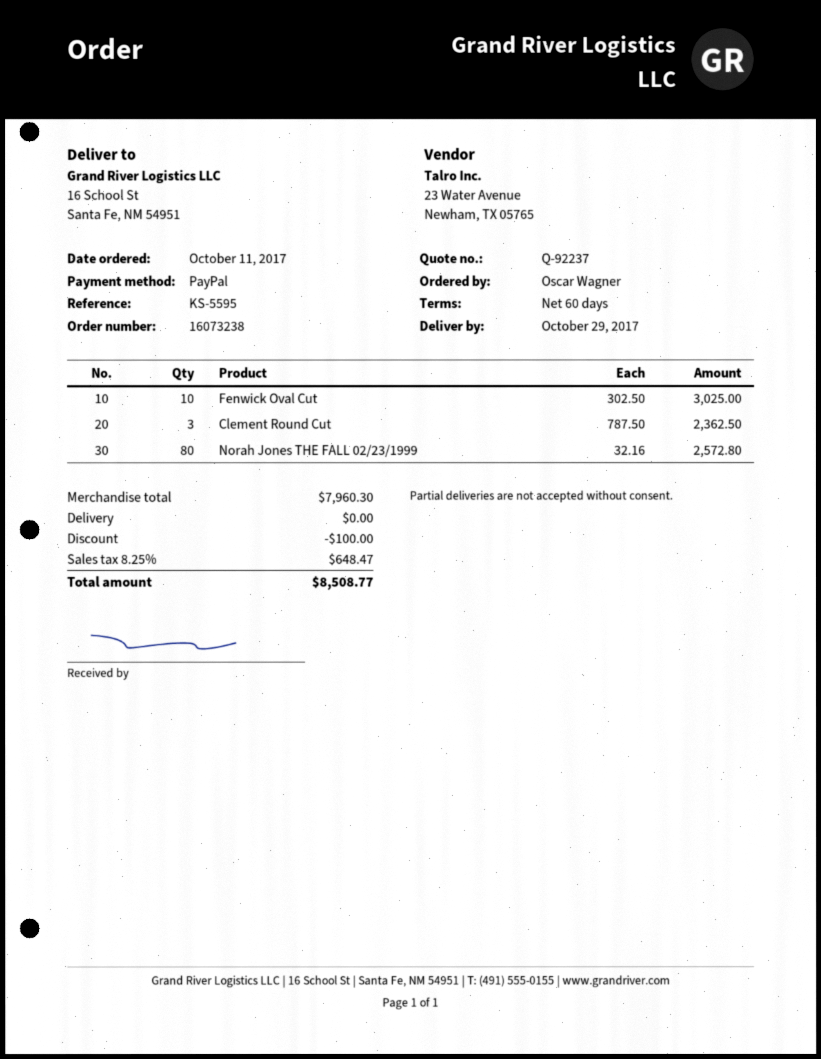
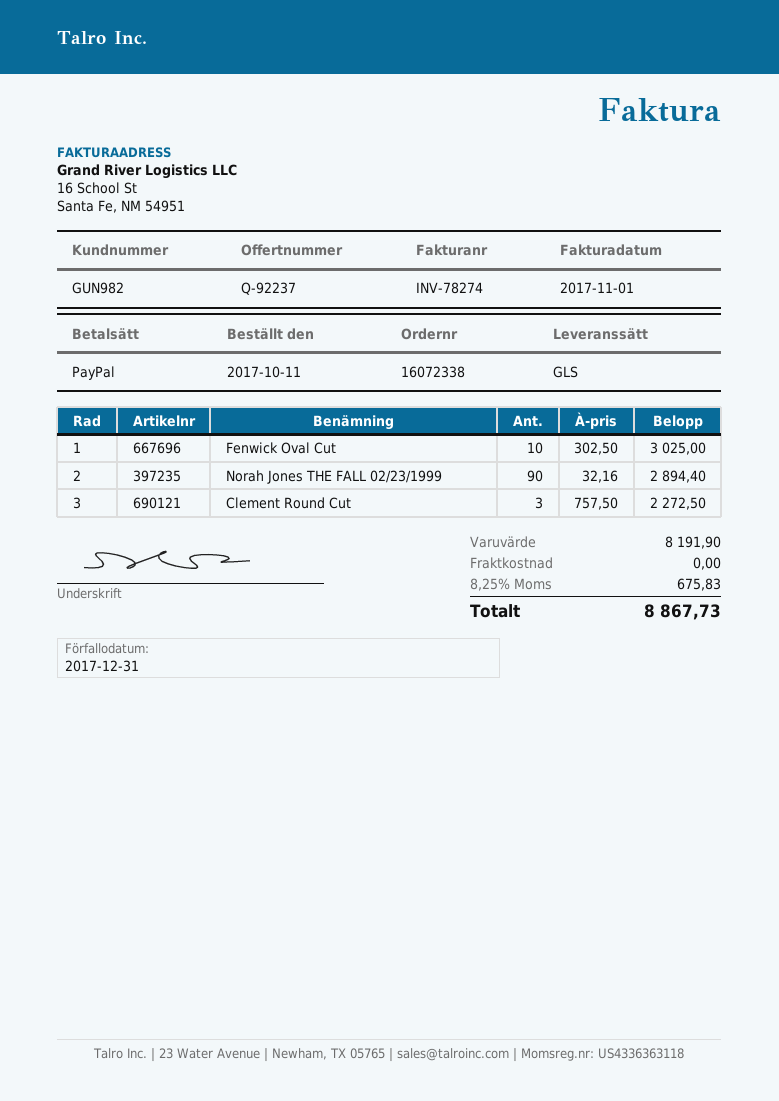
order number: 16073238 -> 16072338
Clement Round Cut: 3 x 787.50 = 2362.50 -> 3 x 757.50 = 2272.50
Norah Jones THE FALL 02/23/1999: 80 x 32.16 = 2572.80 -> 90 x 32.16 = 2894.40
subtotal: 7960.30 -> 8191.90
discount: 100.00 -> none
tax: 8.25% = 648.47 -> 8.25% = 675.83
total: 8508.77 -> 8867.73

